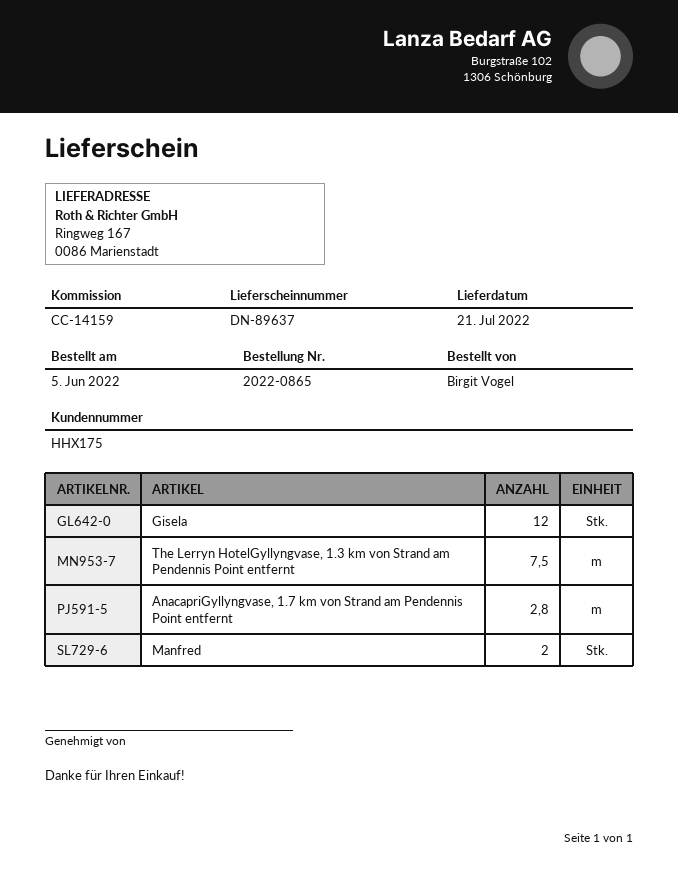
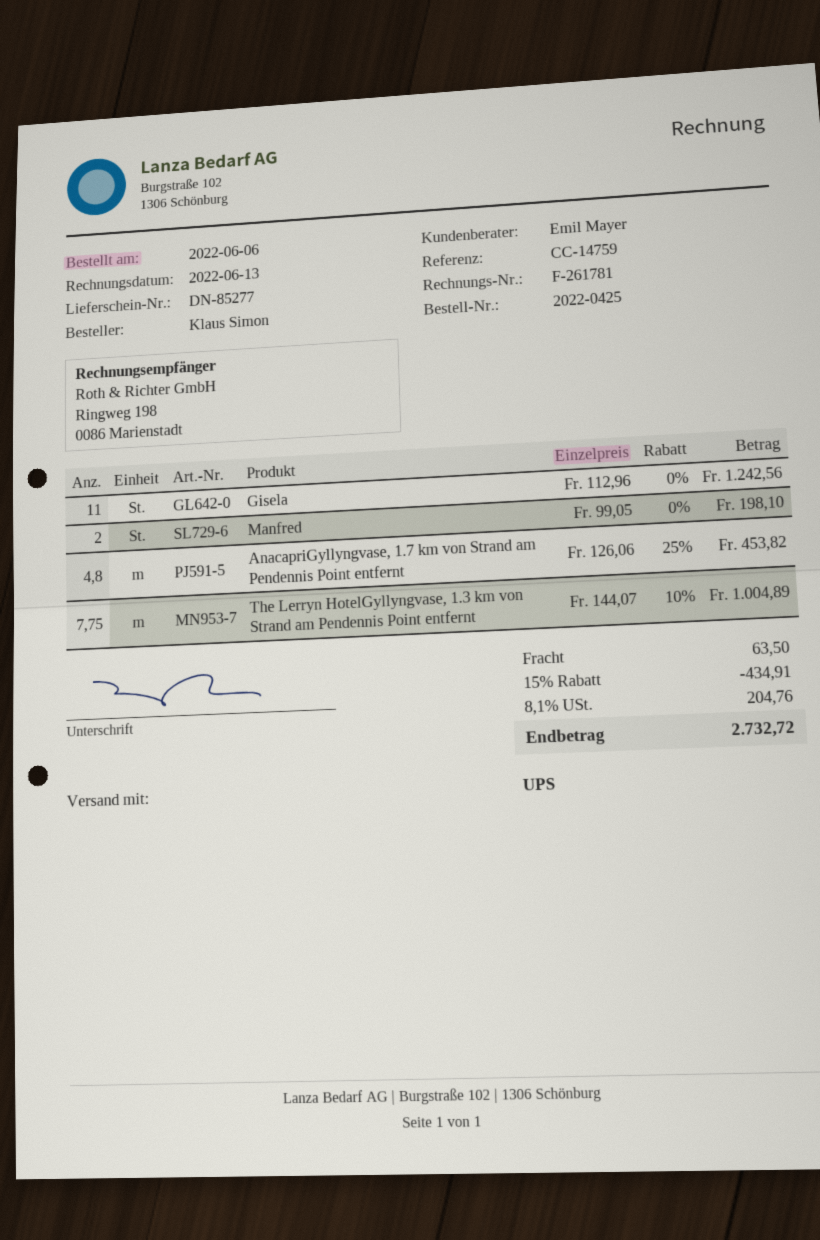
order number: 2022-0865 -> 2022-0425
order date: 2022-06-05 -> 2022-06-06
delivery note number: DN-89637 -> DN-85277
reference: CC-14159 -> CC-14759
ordered by: Birgit Vogel -> Klaus Simon
Gisela: 12 -> 11
The Lerryn HotelGyllyngvase, 1.3 km von Strand am Pendennis Point entfernt: 7.5 -> 7.75
AnacapriGyllyngvase, 1.7 km von Strand am Pendennis Point entfernt: 2.8 -> 4.8

